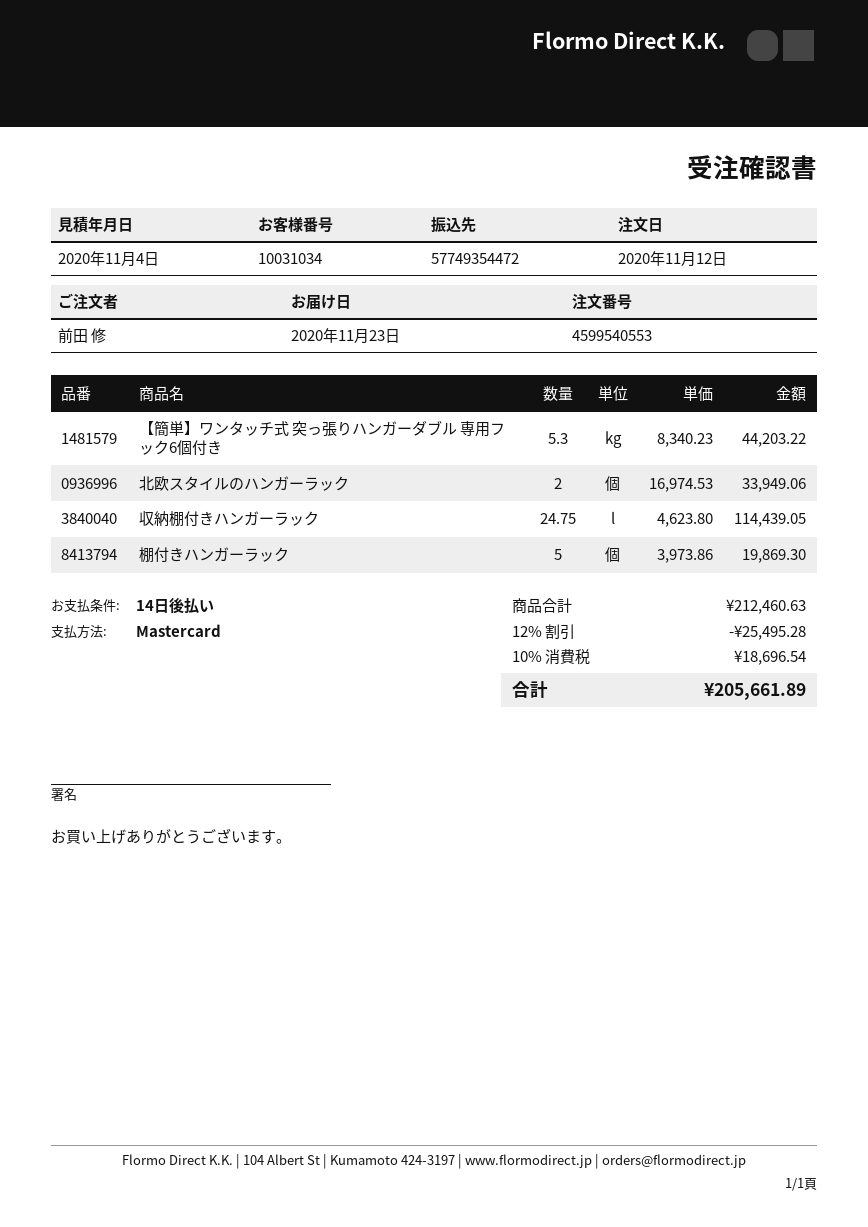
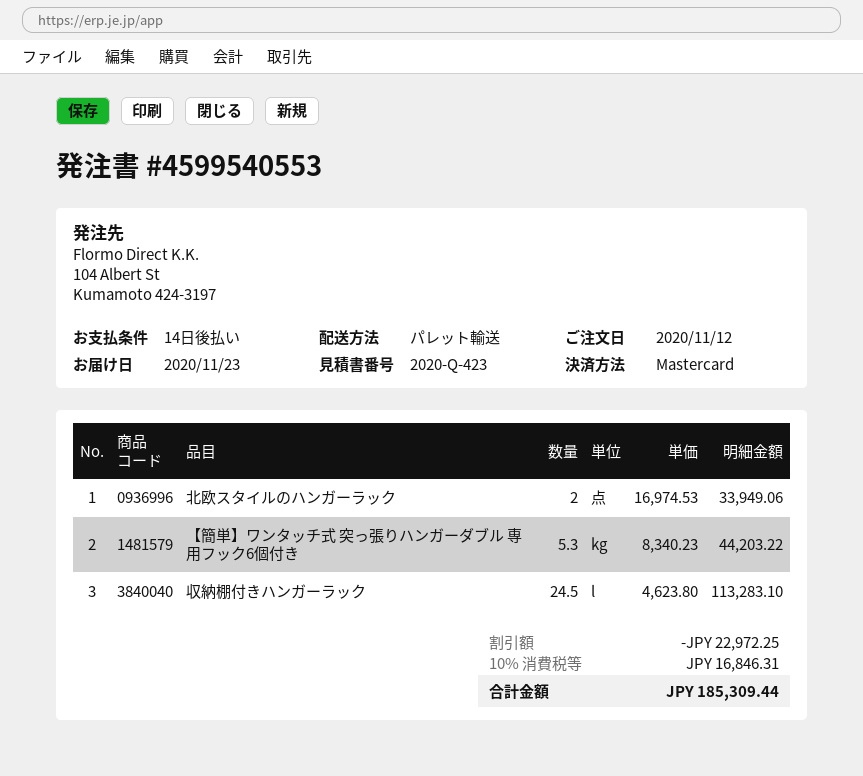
収納棚付きハンガーラック: 24.75 x 4623.80 = 114439.05 -> 24.5 x 4623.80 = 113283.10
棚付きハンガーラック: 5 x 3973.86 = 19869.30 -> none
discount: 25495.28 -> 22972.25
tax: 10% = 18696.54 -> 10% = 16846.31
total: 205661.89 -> 185309.44

